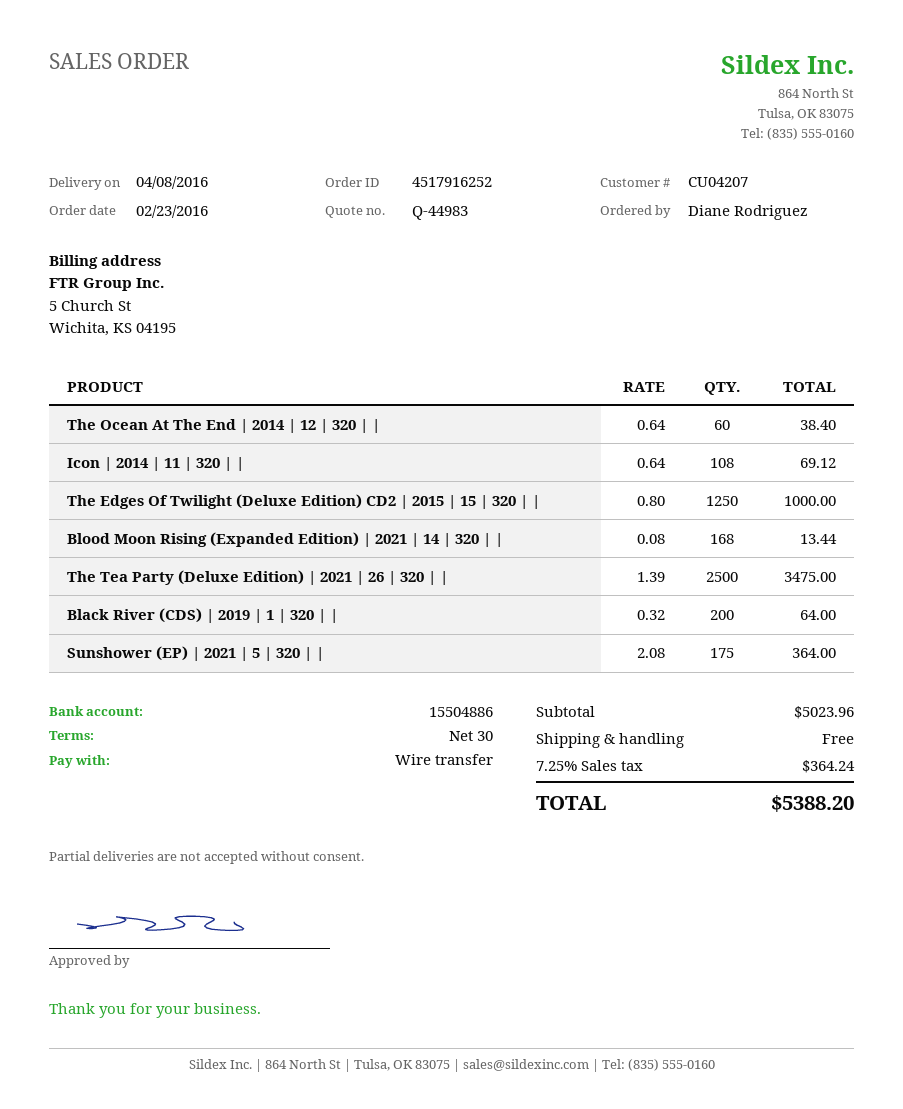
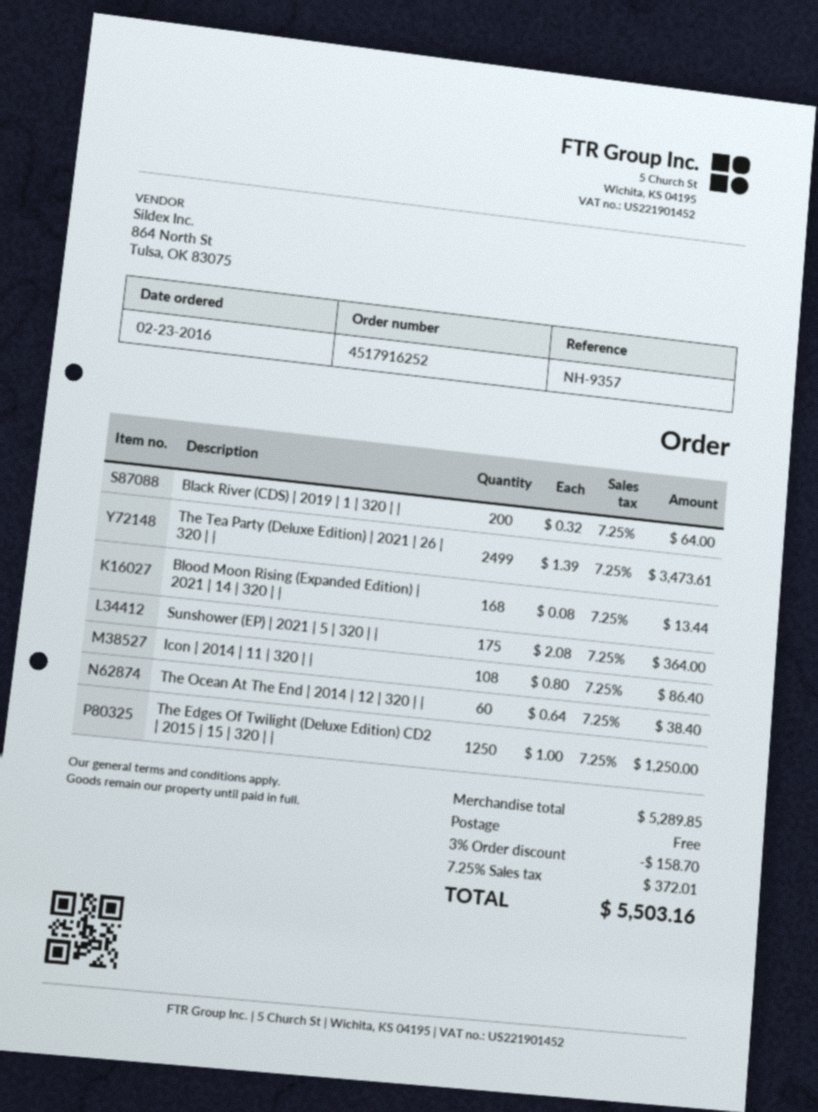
Icon | 2014 | 11 | 320 | |: 108 x 0.64 = 69.12 -> 108 x 0.80 = 86.40
The Edges Of Twilight (Deluxe Edition) CD2 | 2015 | 15 | 320 | |: 1250 x 0.80 = 1000.00 -> 1250 x 1.00 = 1250.00
The Tea Party (Deluxe Edition) | 2021 | 26 | 320 | |: 2500 x 1.39 = 3475.00 -> 2499 x 1.39 = 3473.61
subtotal: 5023.96 -> 5289.85
discount: none -> 3% = 158.70
tax: 7.25% = 364.24 -> 7.25% = 372.01
total: 5388.20 -> 5503.16

